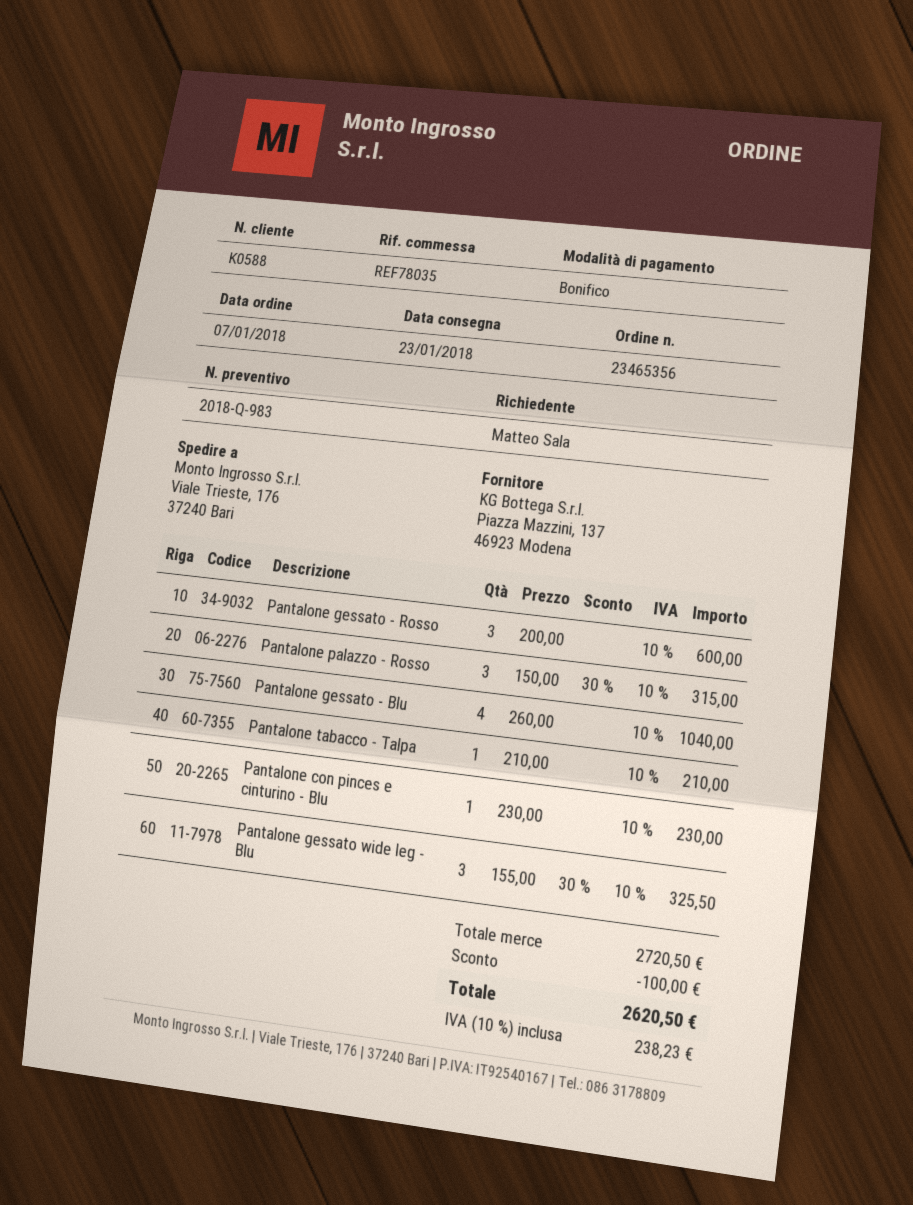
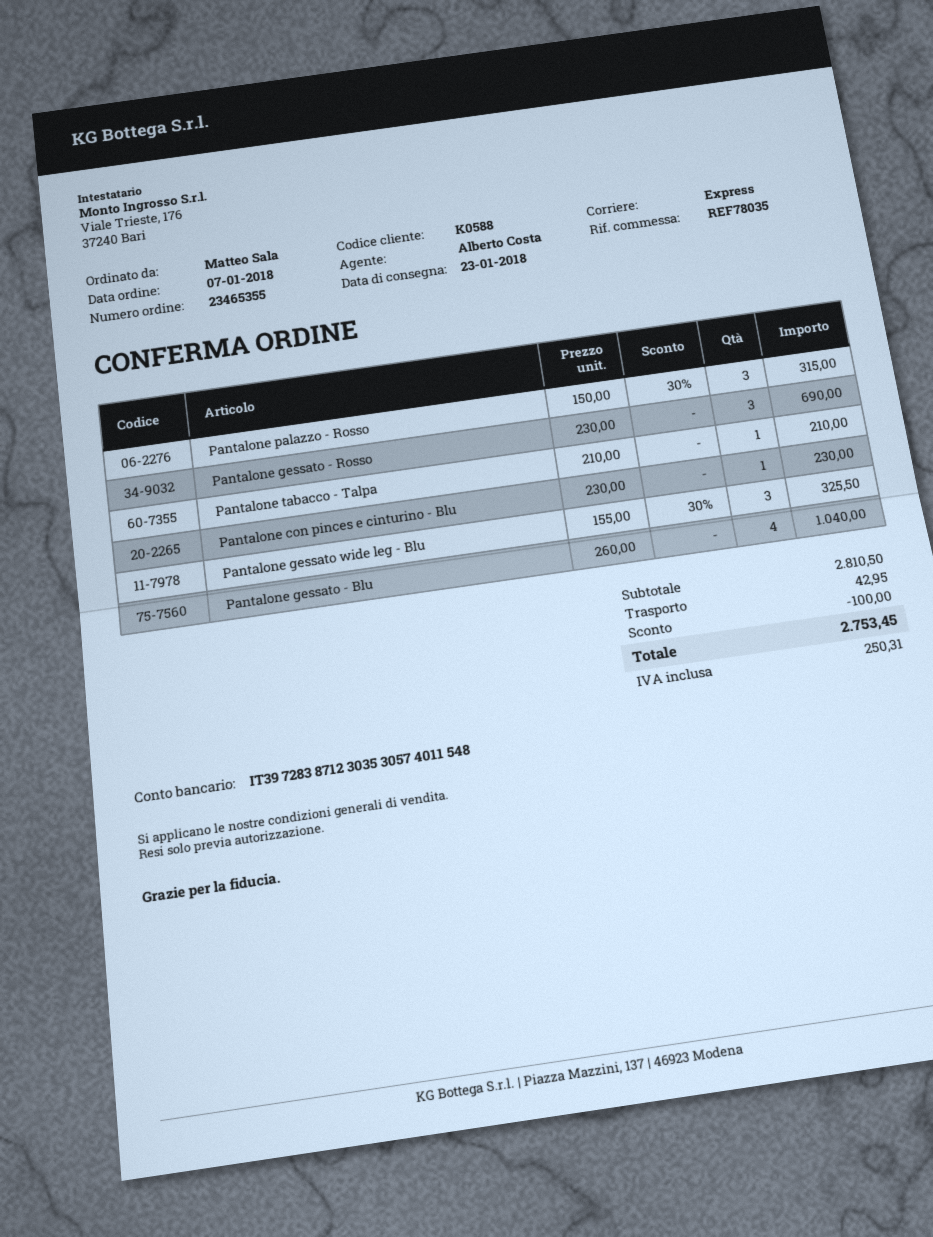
order number: 23465356 -> 23465355
Pantalone gessato - Rosso: 3 x 200.00 = 600.00 -> 3 x 230.00 = 690.00
subtotal: 2720.50 -> 2810.50
shipping: none -> 42.95
tax: 238.23 -> 250.31
total: 2620.50 -> 2753.45

